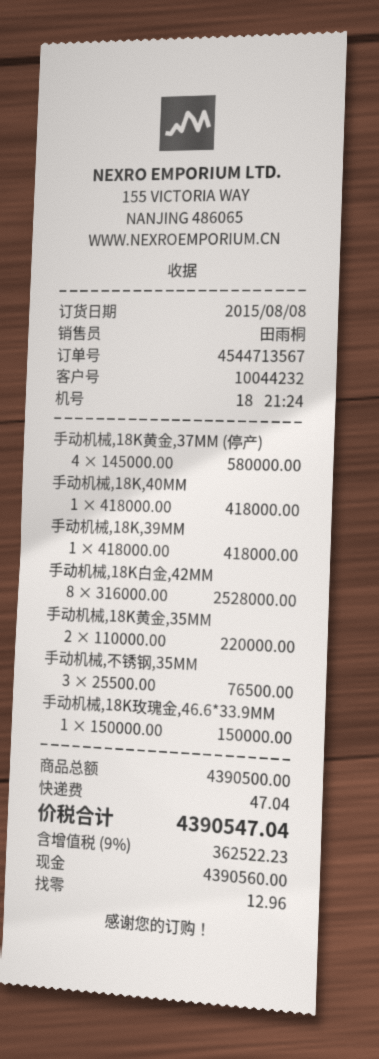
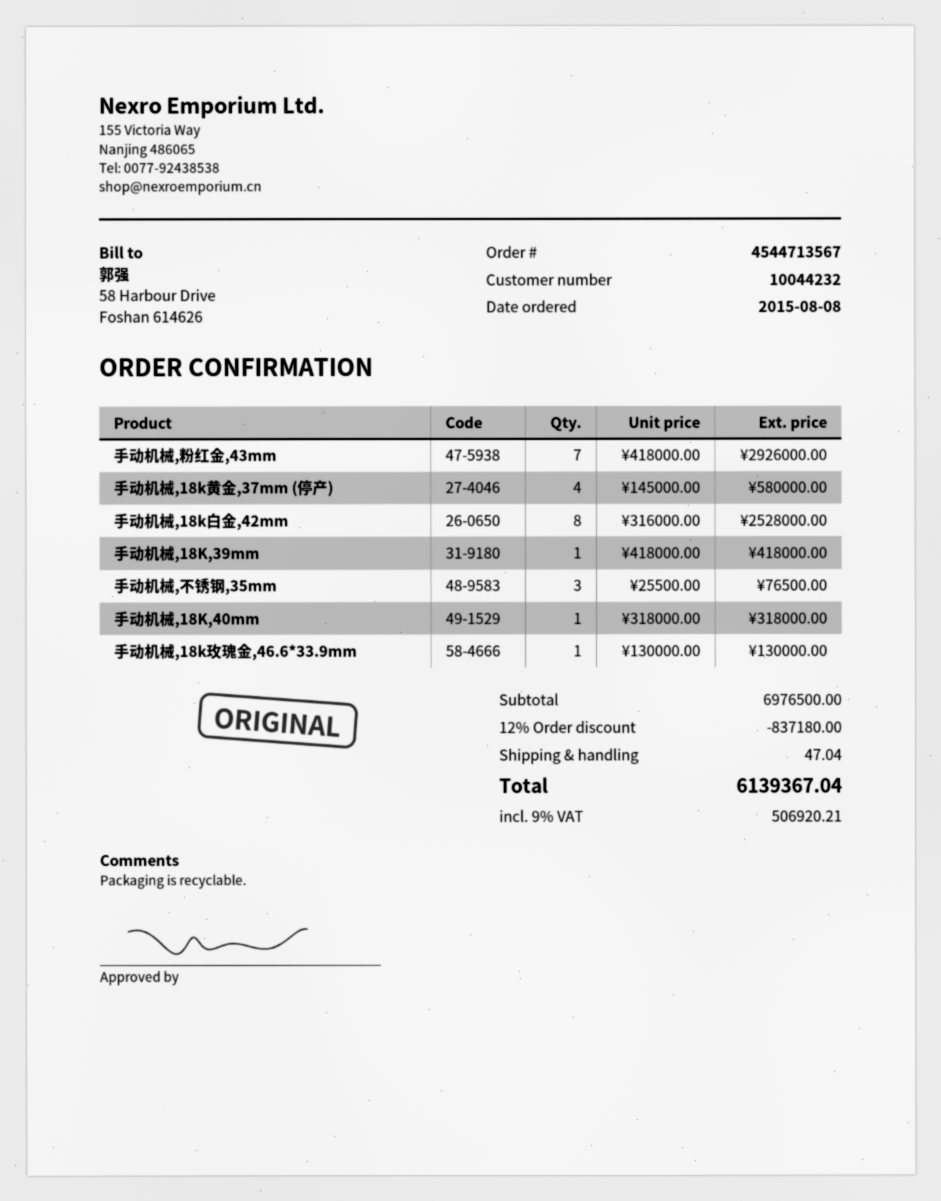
手动机械,18K,40MM: 1 x 418000.00 = 418000.00 -> 1 x 318000.00 = 318000.00
手动机械,18K黄金,35MM: 2 x 110000.00 = 220000.00 -> none
手动机械,18K玫瑰金,46.6*33.9MM: 1 x 150000.00 = 150000.00 -> 1 x 130000.00 = 130000.00
手动机械,粉红金,43mm: none -> 7 x 418000.00 = 2926000.00
subtotal: 4390500.00 -> 6976500.00
discount: none -> 12% = 837180.00
tax: 9% = 362522.23 -> 9% = 506920.21
total: 4390547.04 -> 6139367.04

